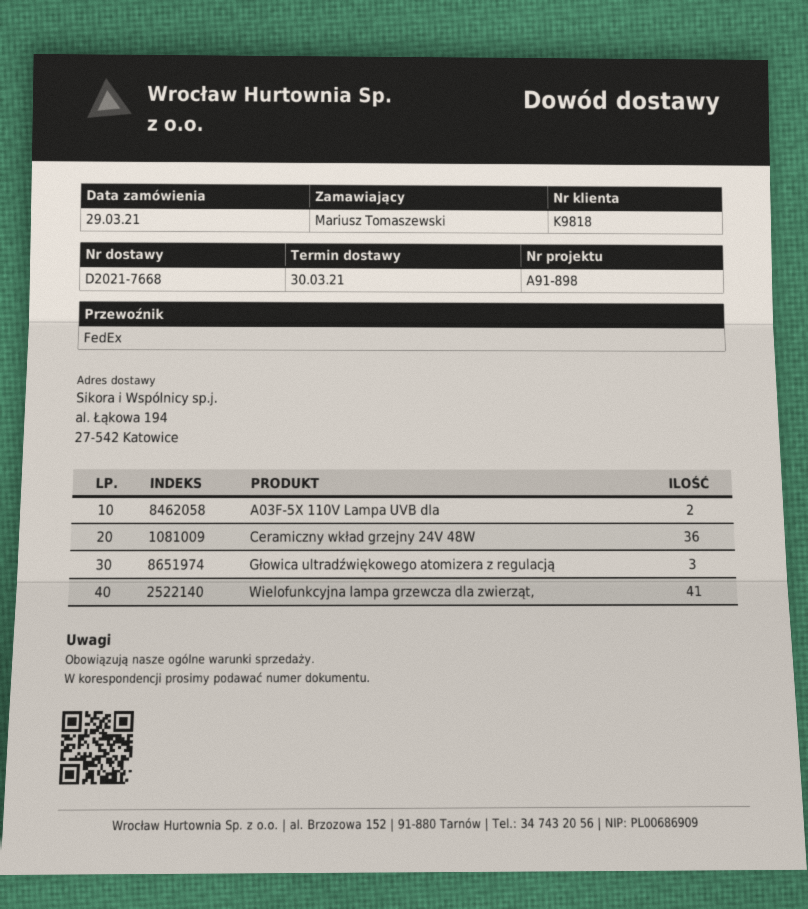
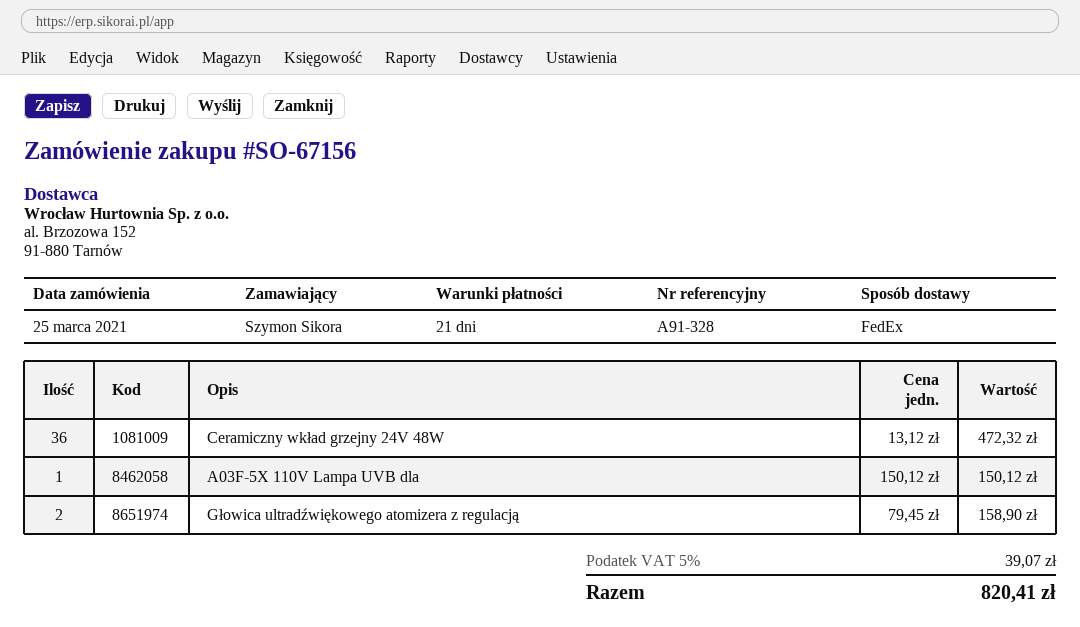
order date: 2021-03-29 -> 2021-03-25
reference: A91-898 -> A91-328
ordered by: Mariusz Tomaszewski -> Szymon Sikora
A03F-5X 110V Lampa UVB dla: 2 -> 1
Głowica ultradźwiękowego atomizera z regulacją: 3 -> 2
Wielofunkcyjna lampa grzewcza dla zwierząt,: 41 -> none

